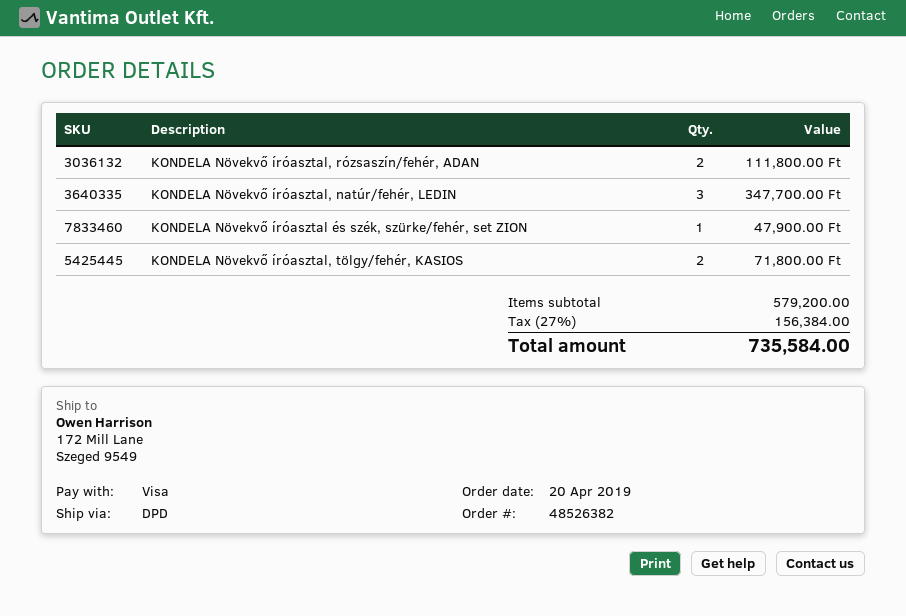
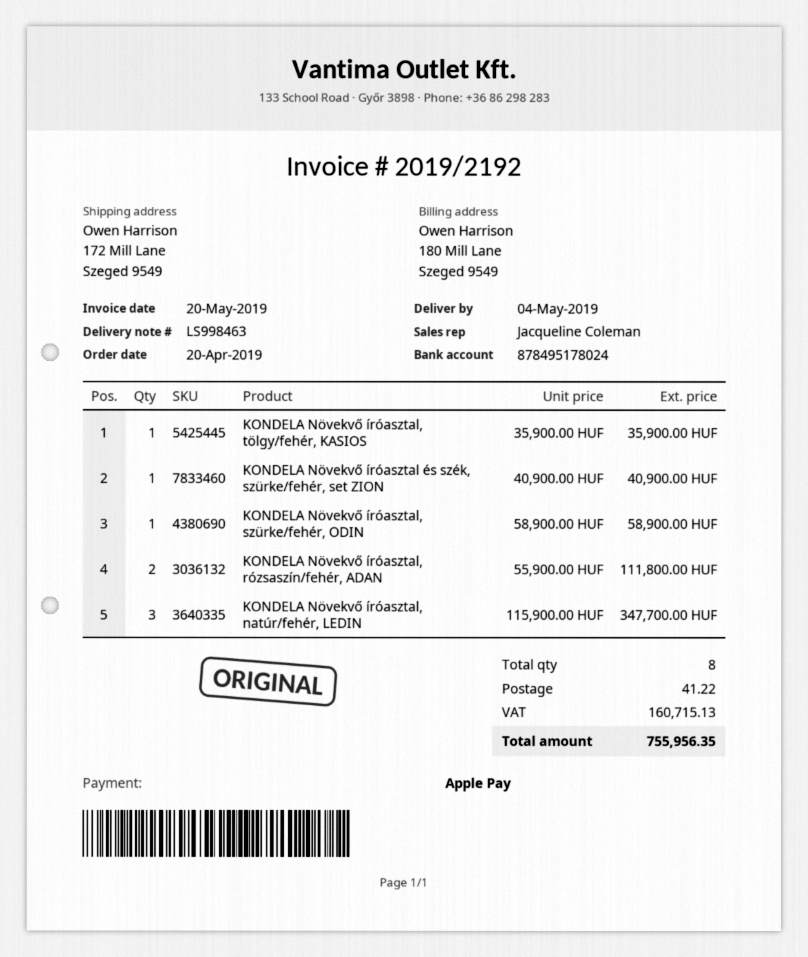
payment method: Visa -> Apple Pay
KONDELA Növekvő íróasztal és szék, szürke/fehér, set ZION: 1 for 47900.00 -> 1 for 40900.00
KONDELA Növekvő íróasztal, tölgy/fehér, KASIOS: 2 for 71800.00 -> 1 for 35900.00
KONDELA Növekvő íróasztal, szürke/fehér, ODIN: none -> 1 for 58900.00
shipping: none -> 41.22
tax: 156384.00 -> 160715.13
total: 735584.00 -> 755956.35

